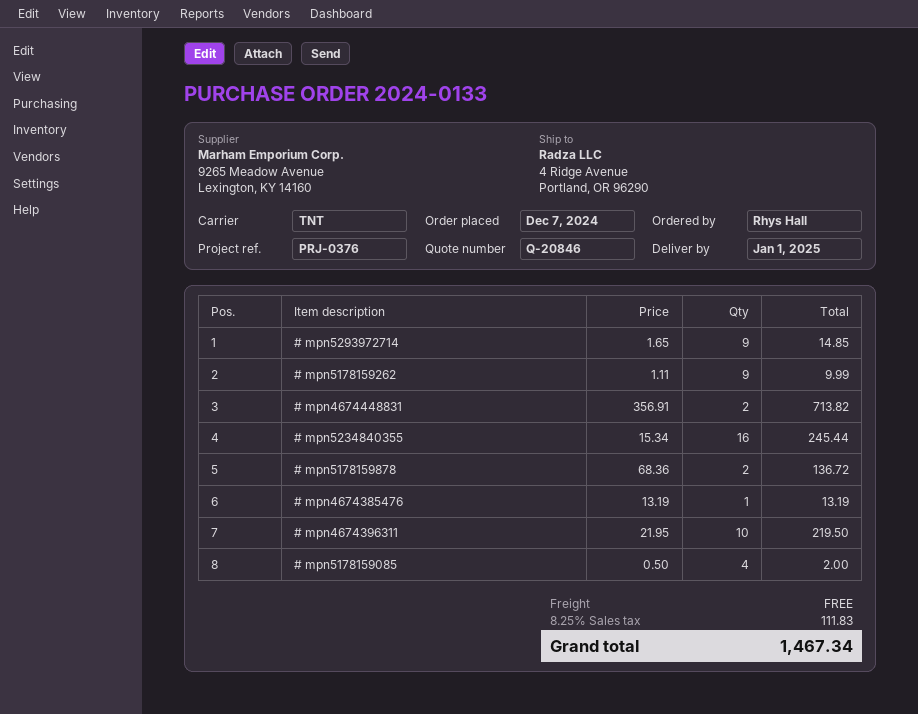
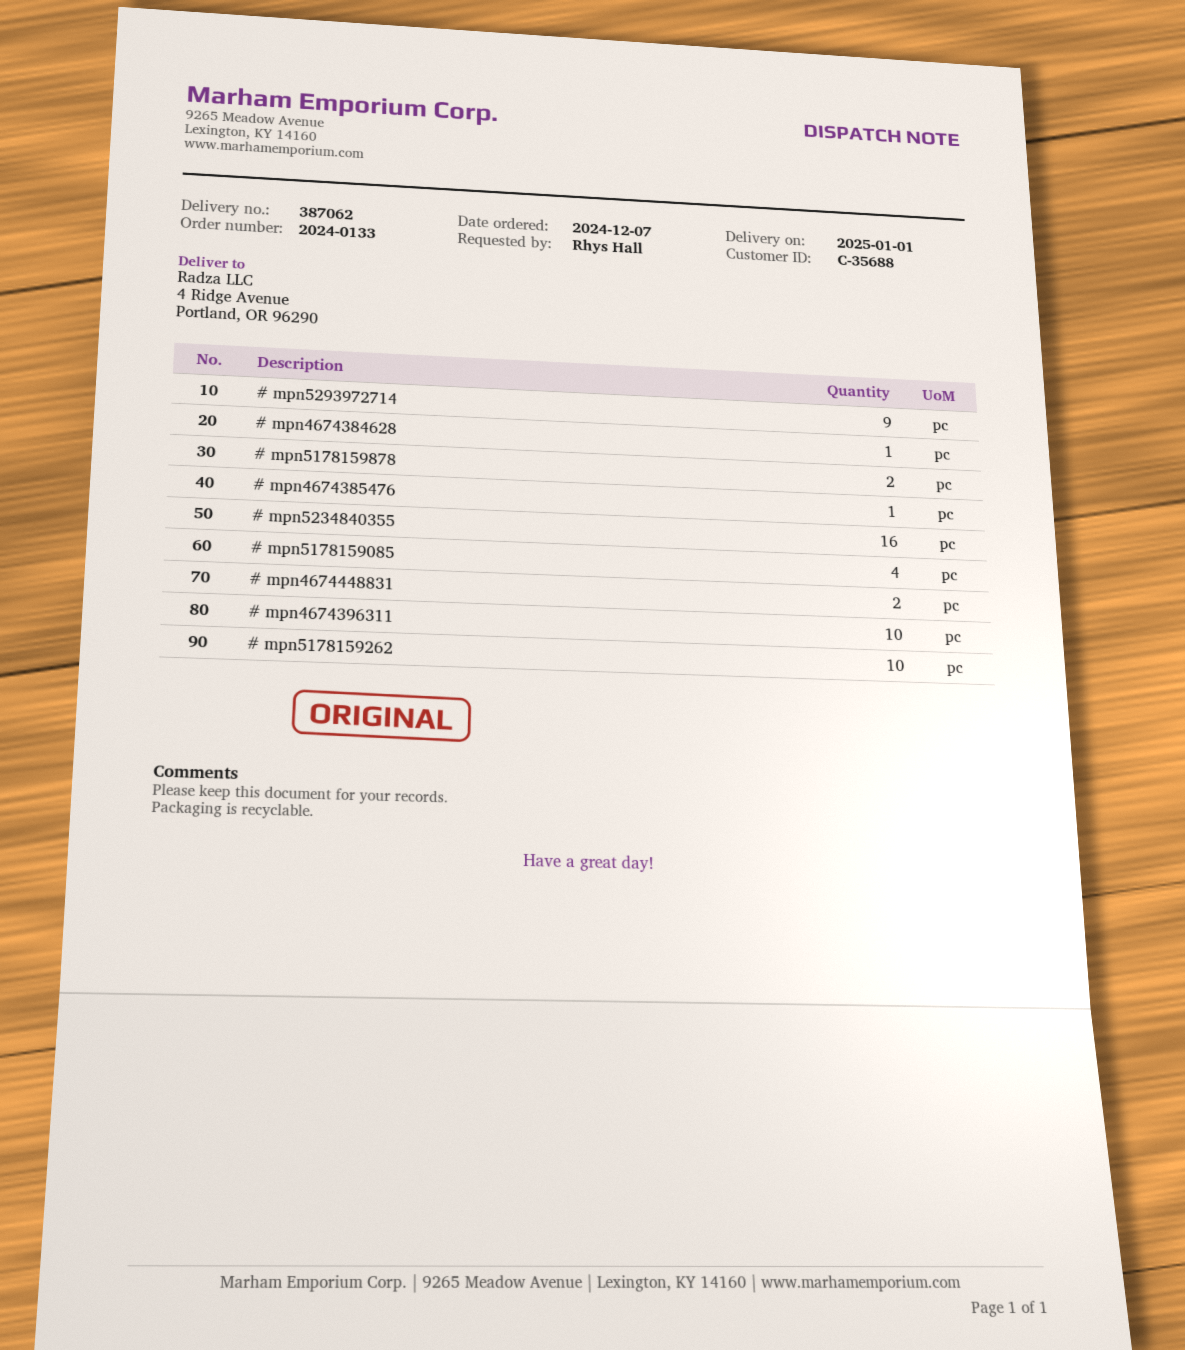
# mpn5178159262: 9 -> 10
# mpn4674384628: none -> 1

